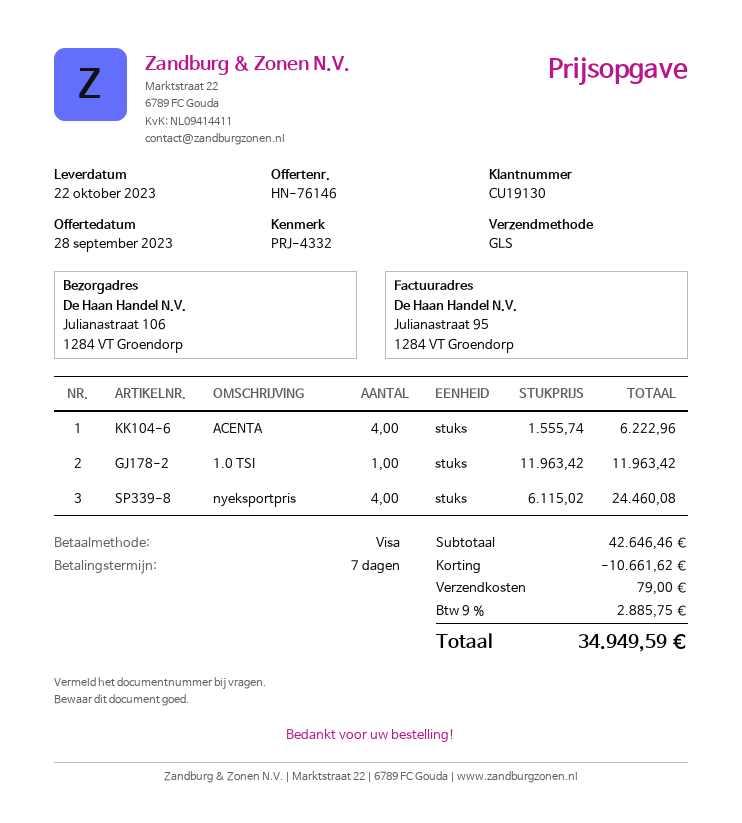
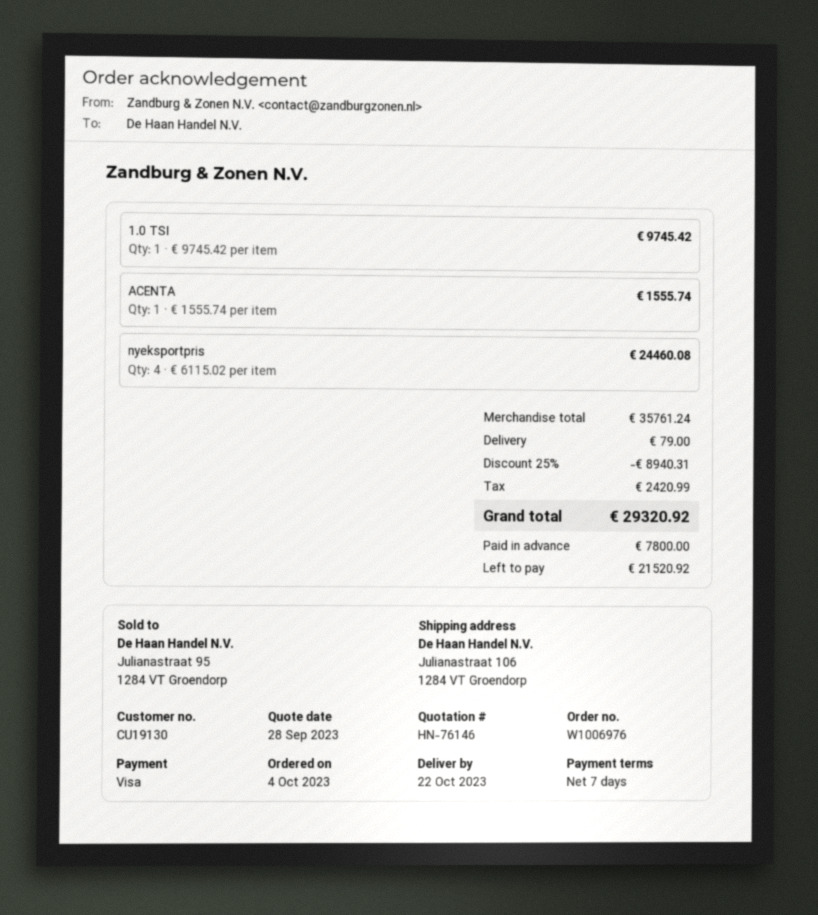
ACENTA: 4 x 1555.74 = 6222.96 -> 1 x 1555.74 = 1555.74
1.0 TSI: 1 x 11963.42 = 11963.42 -> 1 x 9745.42 = 9745.42
subtotal: 42646.46 -> 35761.24
discount: 10661.62 -> 8940.31
tax: 2885.75 -> 2420.99
total: 34949.59 -> 29320.92

